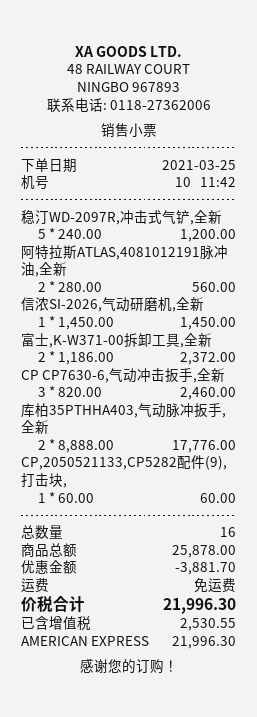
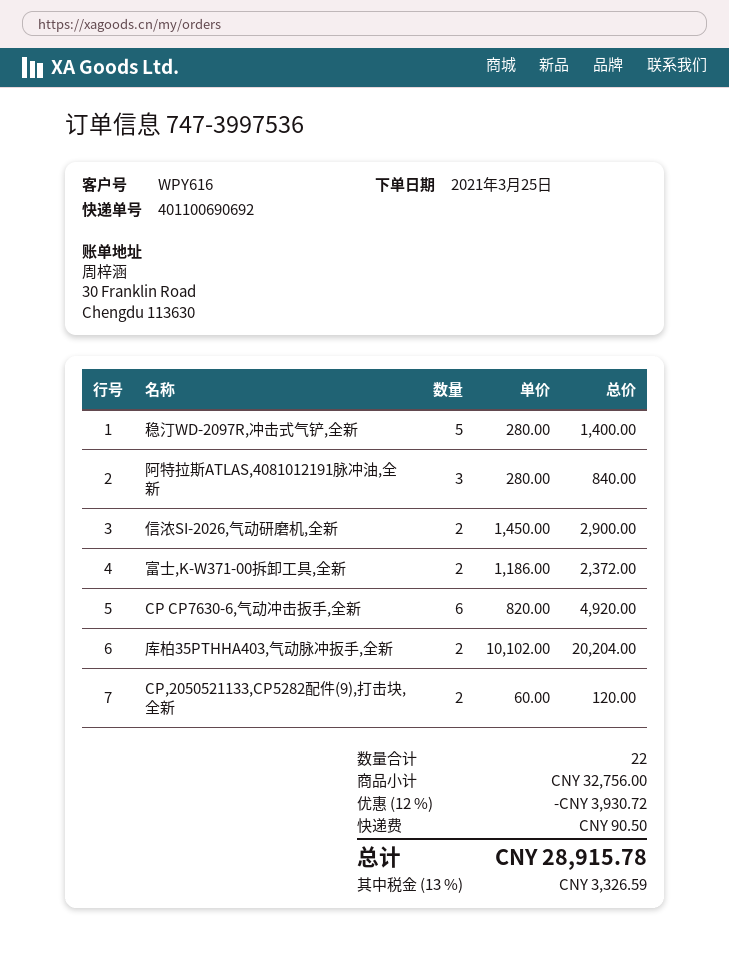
稳汀WD-2097R,冲击式气铲,全新: 5 x 240.00 = 1200.00 -> 5 x 280.00 = 1400.00
阿特拉斯ATLAS,4081012191脉冲油,全新: 2 x 280.00 = 560.00 -> 3 x 280.00 = 840.00
信浓SI-2026,气动研磨机,全新: 1 x 1450.00 = 1450.00 -> 2 x 1450.00 = 2900.00
CP CP7630-6,气动冲击扳手,全新: 3 x 820.00 = 2460.00 -> 6 x 820.00 = 4920.00
库柏35PTHHA403,气动脉冲扳手,全新: 2 x 8888.00 = 17776.00 -> 2 x 10102.00 = 20204.00
CP,2050521133,CP5282配件(9),打击块,: 1 x 60.00 = 60.00 -> 2 x 60.00 = 120.00
total quantity: 16 -> 22
subtotal: 25878.00 -> 32756.00
discount: 3881.70 -> 3930.72
shipping: 0.00 -> 90.50
tax: 2530.55 -> 3326.59
total: 21996.30 -> 28915.78

